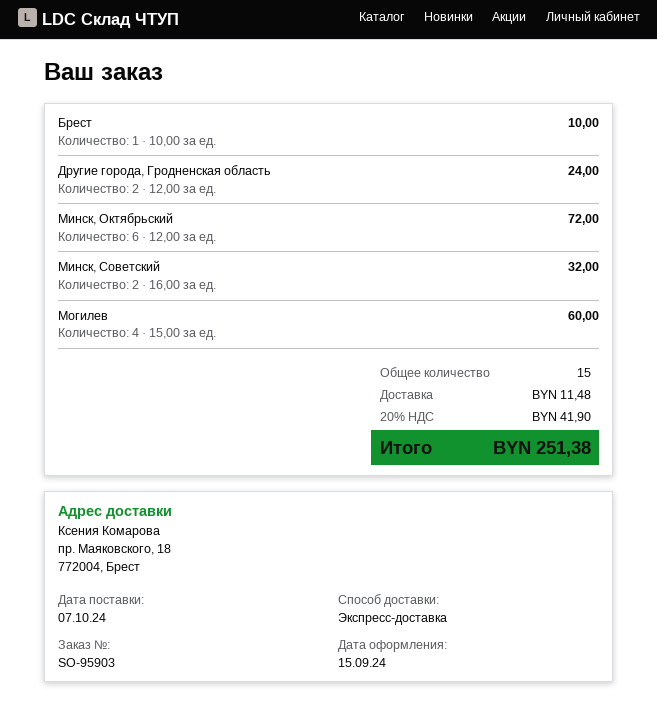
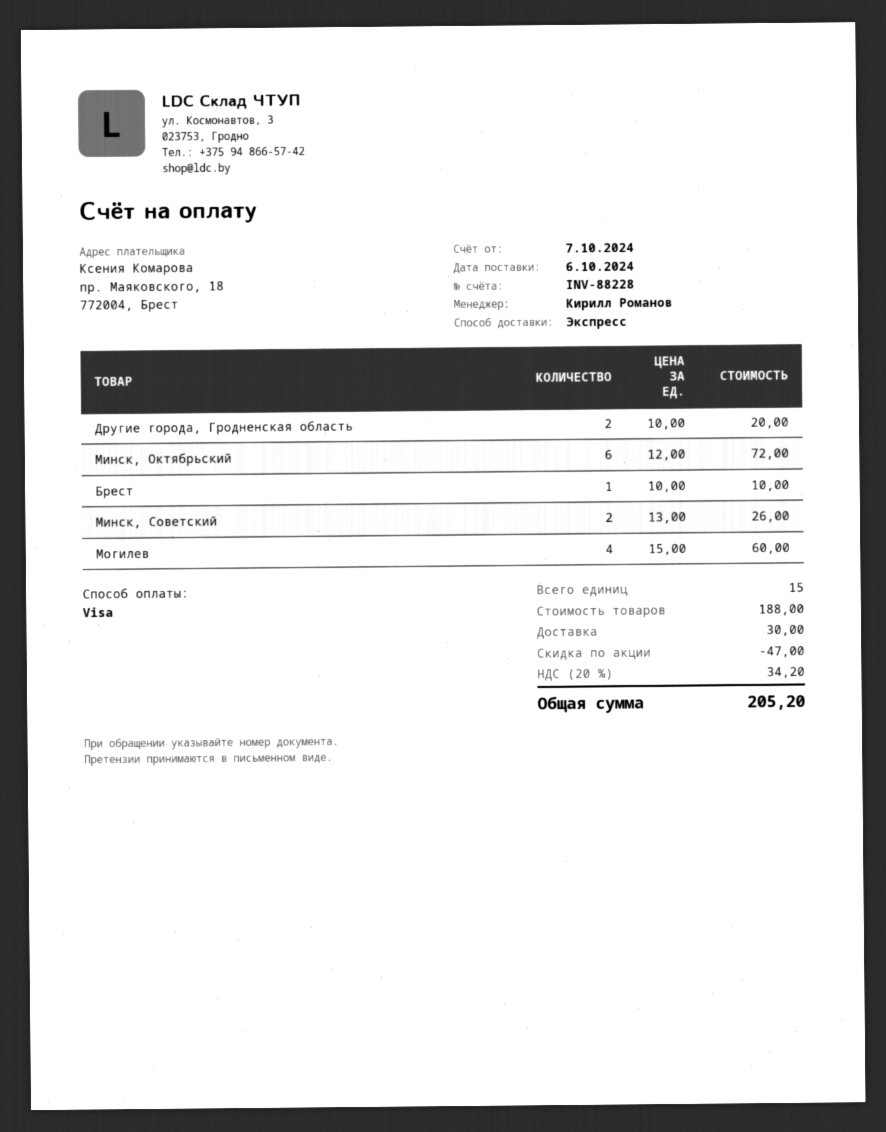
delivery date: 2024-10-07 -> 2024-10-06
Другие города, Гродненская область: 2 x 12.00 = 24.00 -> 2 x 10.00 = 20.00
Минск, Советский: 2 x 16.00 = 32.00 -> 2 x 13.00 = 26.00
discount: none -> 47.00
shipping: 11.48 -> 30.00
tax: 20% = 41.90 -> 20% = 34.20
total: 251.38 -> 205.20

